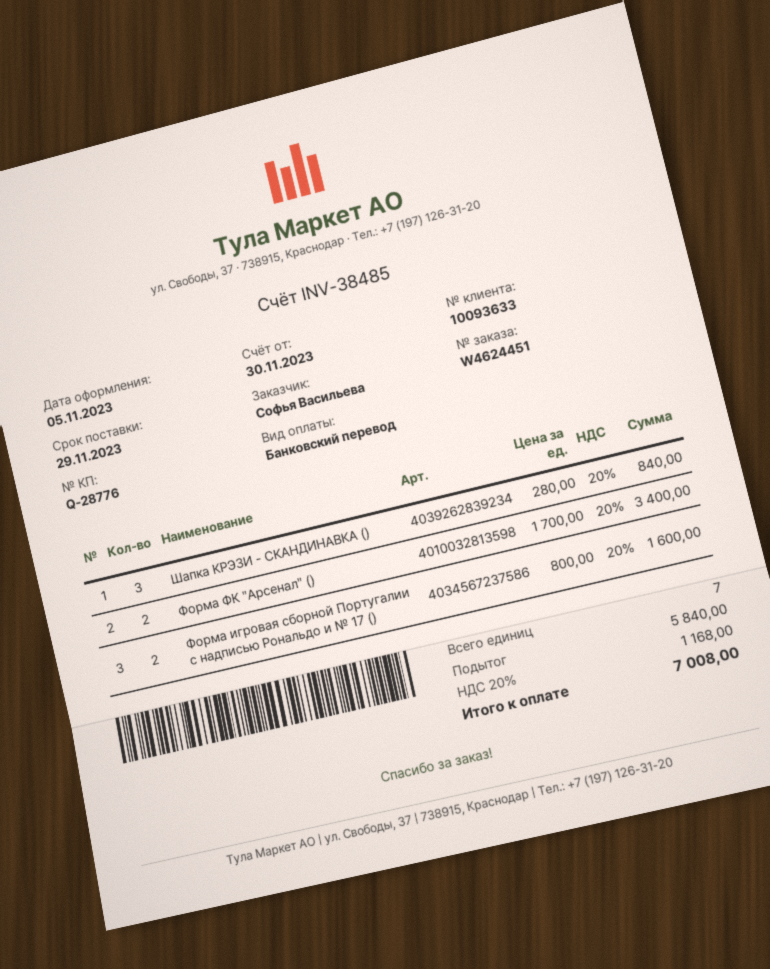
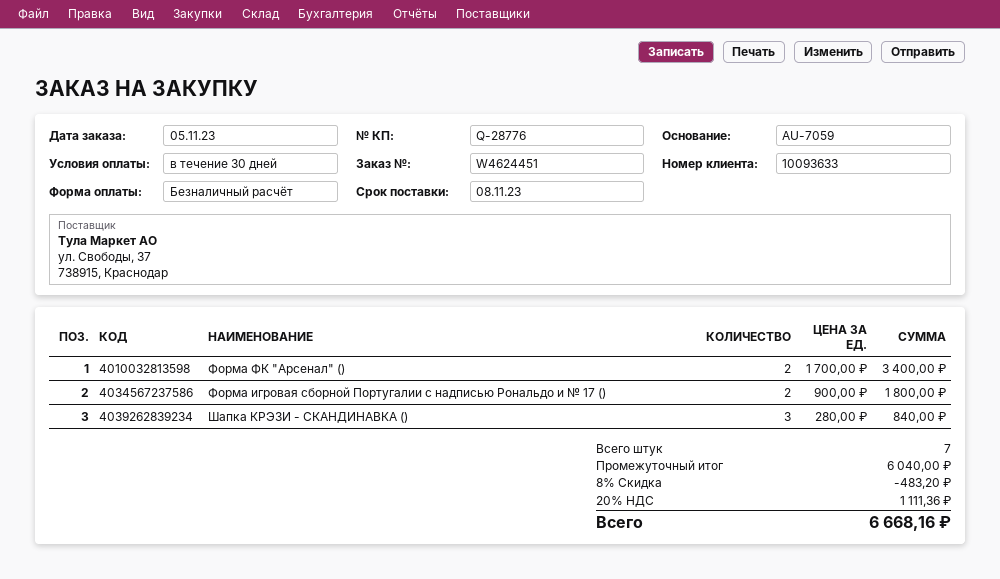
delivery date: 2023-11-29 -> 2023-11-08
Форма игровая сборной Португалии с надписью Рональдо и № 17 (): 2 x 800.00 = 1600.00 -> 2 x 900.00 = 1800.00
subtotal: 5840.00 -> 6040.00
discount: none -> 8% = 483.20
tax: 20% = 1168.00 -> 20% = 1111.36
total: 7008.00 -> 6668.16

